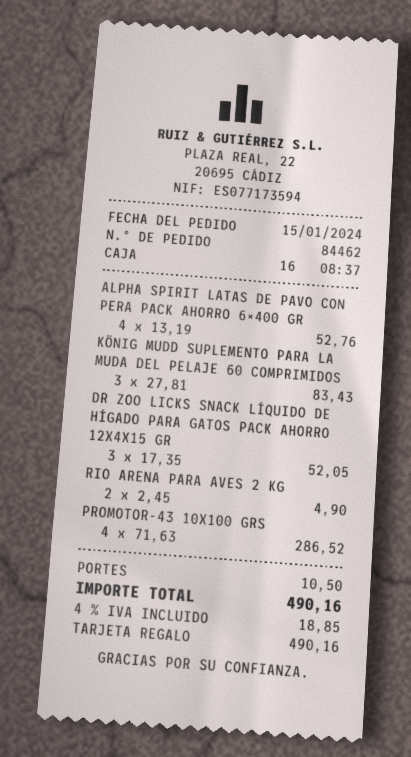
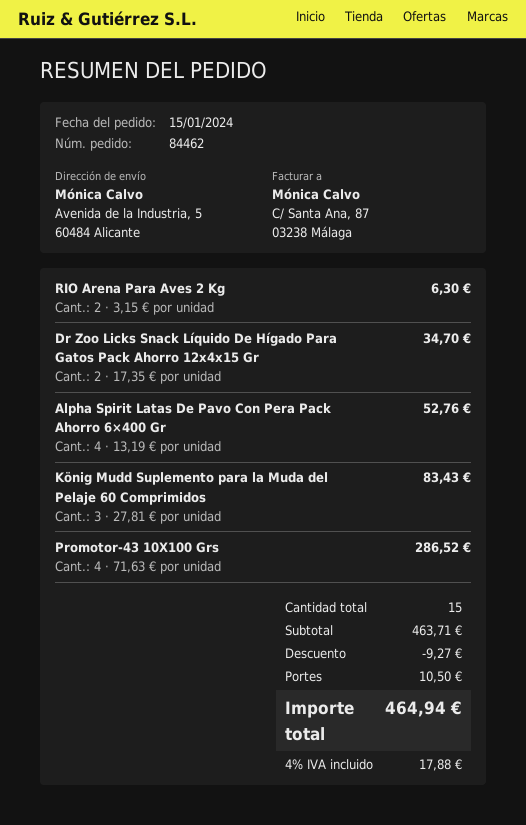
DR ZOO LICKS SNACK LÍQUIDO DE HÍGADO PARA GATOS PACK AHORRO 12X4X15 GR: 3 x 17.35 = 52.05 -> 2 x 17.35 = 34.70
RIO ARENA PARA AVES 2 KG: 2 x 2.45 = 4.90 -> 2 x 3.15 = 6.30
discount: none -> 9.27
tax: 4% = 18.85 -> 4% = 17.88
total: 490.16 -> 464.94

